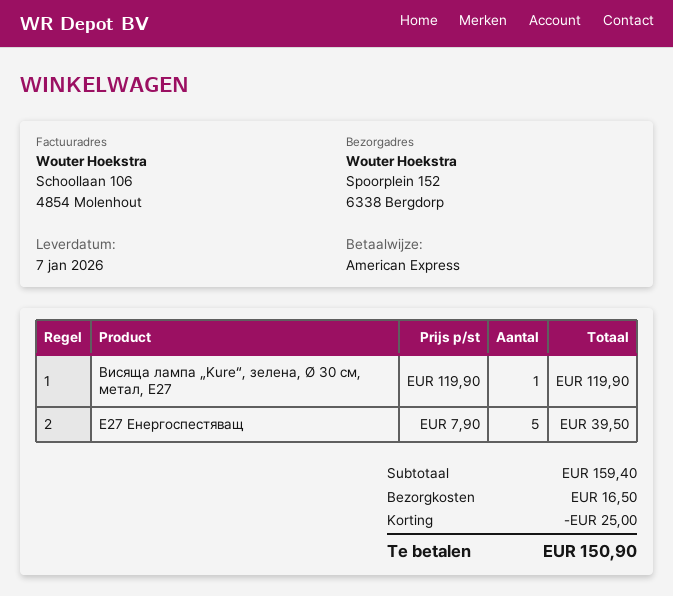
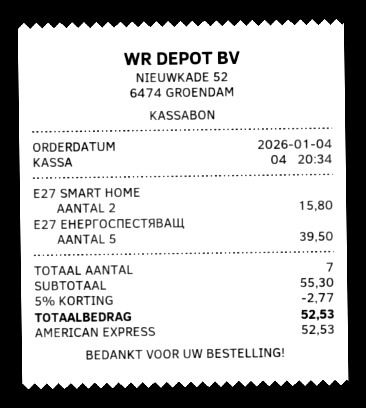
Висяща лампа „Kure“, зелена, Ø 30 см, метал, E27: 1 for 119.90 -> none
E27 SMART HOME: none -> 2 for 15.80
subtotal: 159.40 -> 55.30
discount: 25.00 -> 2.77
shipping: 16.50 -> none
total: 150.90 -> 52.53

